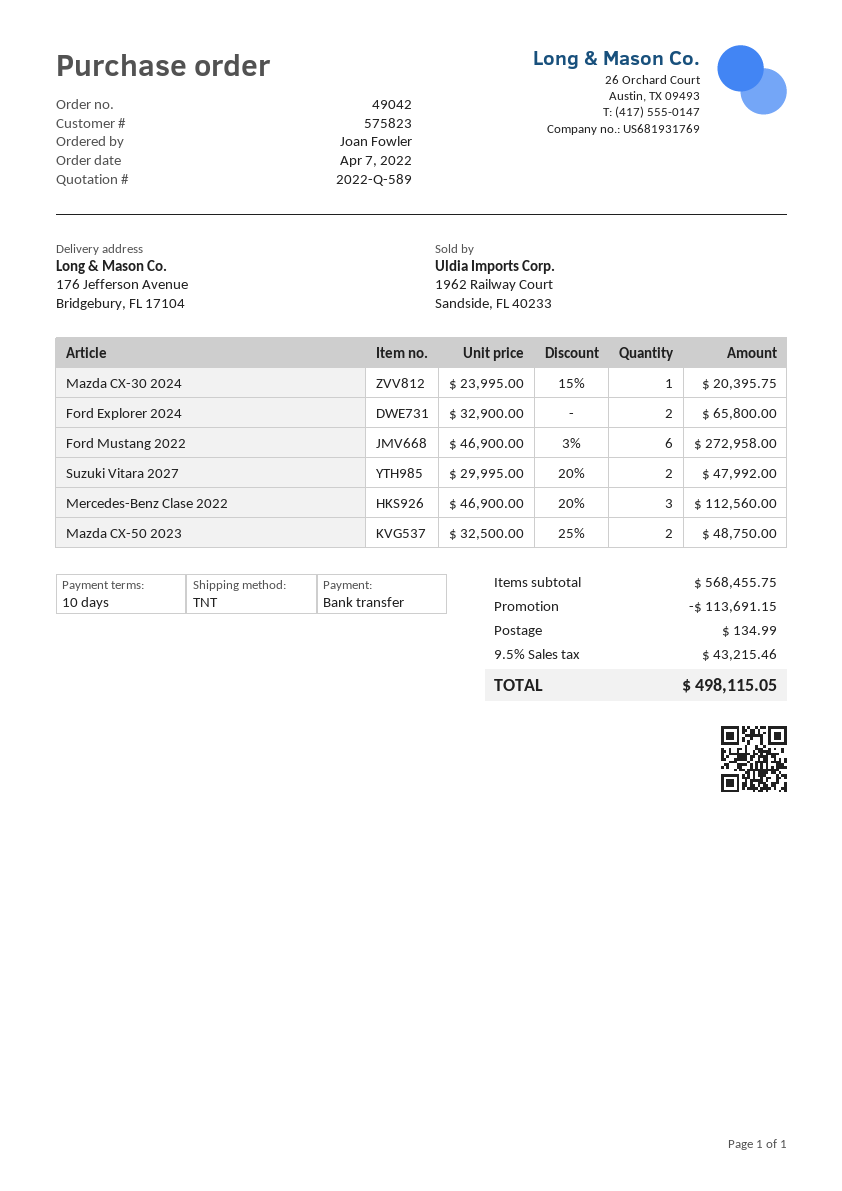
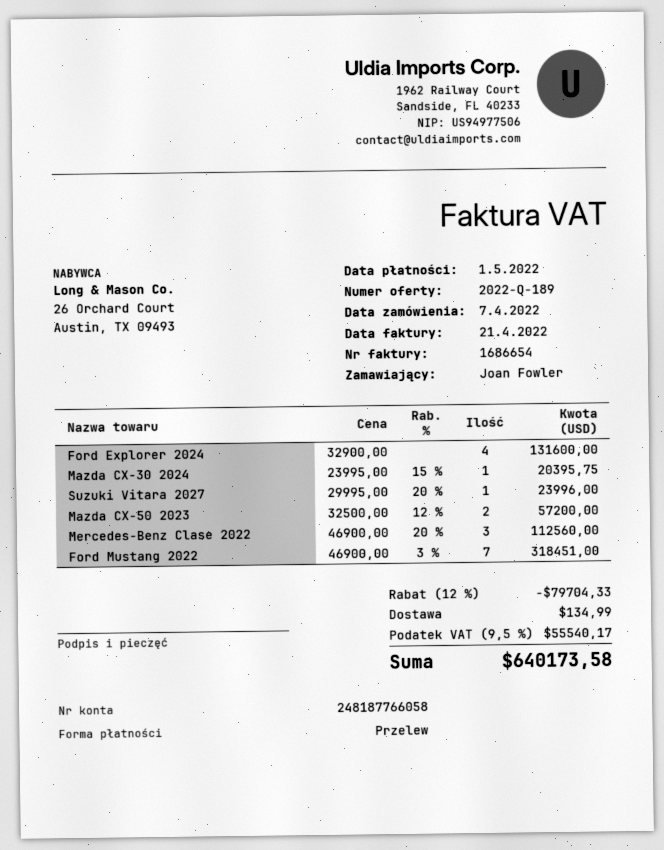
quote number: 2022-Q-589 -> 2022-Q-189
Ford Explorer 2024: 2 x 32900.00 = 65800.00 -> 4 x 32900.00 = 131600.00
Ford Mustang 2022: 6 x 46900.00 - 3% = 272958.00 -> 7 x 46900.00 - 3% = 318451.00
Suzuki Vitara 2027: 2 x 29995.00 - 20% = 47992.00 -> 1 x 29995.00 - 20% = 23996.00
Mazda CX-50 2023: 2 x 32500.00 - 25% = 48750.00 -> 2 x 32500.00 - 12% = 57200.00
discount: 113691.15 -> 79704.33
tax: 9.5% = 43215.46 -> 9.5% = 55540.17
total: 498115.05 -> 640173.58

